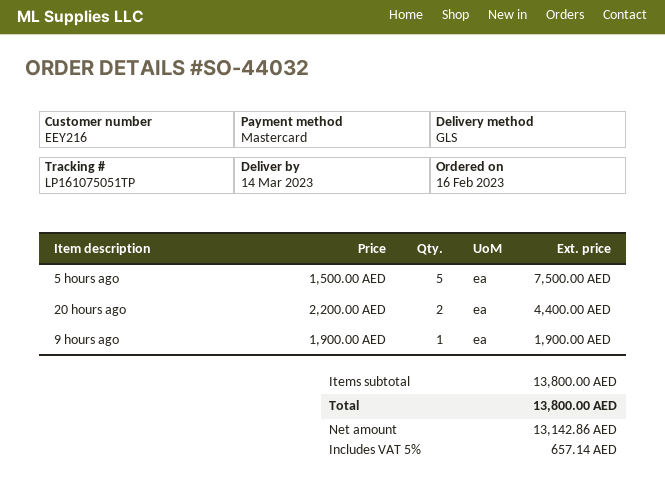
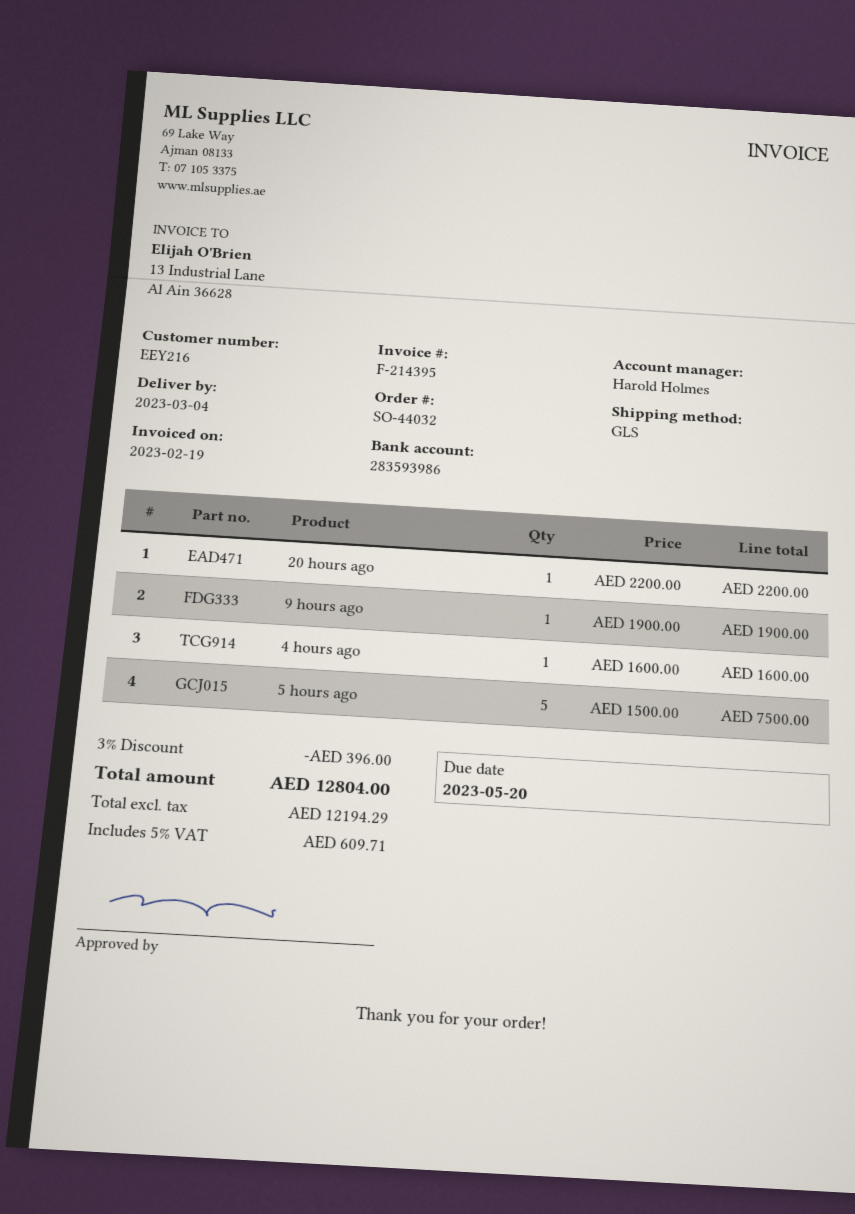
delivery date: 2023-03-14 -> 2023-03-04
20 hours ago: 2 x 2200.00 = 4400.00 -> 1 x 2200.00 = 2200.00
4 hours ago: none -> 1 x 1600.00 = 1600.00
discount: none -> 3% = 396.00
net: 13142.86 -> 12194.29
tax: 5% = 657.14 -> 5% = 609.71
total: 13800.00 -> 12804.00

